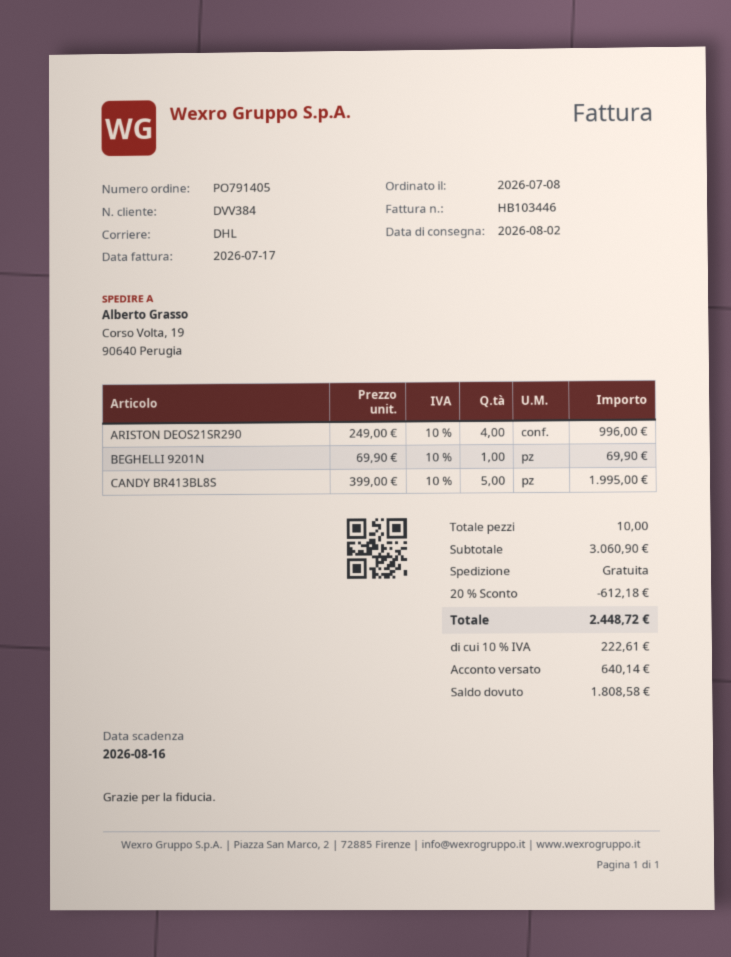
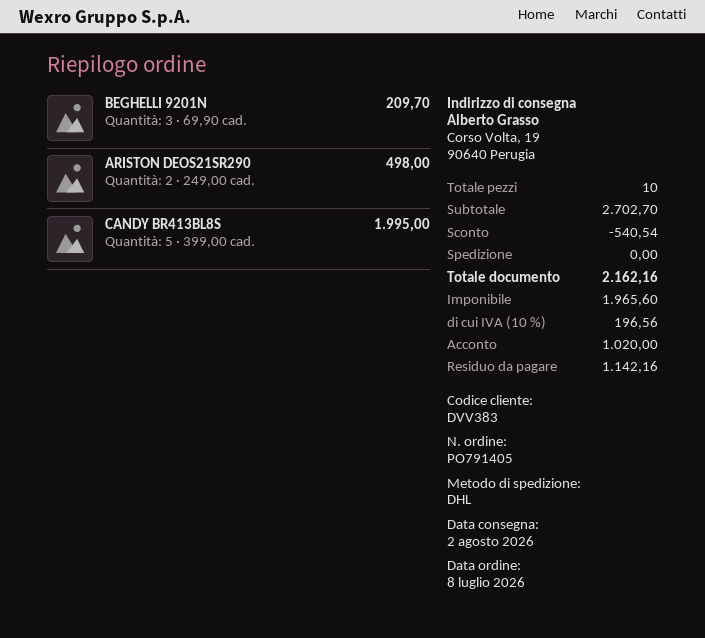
customer number: DVV384 -> DVV383
ARISTON DEOS21SR290: 4 x 249.00 = 996.00 -> 2 x 249.00 = 498.00
BEGHELLI 9201N: 1 x 69.90 = 69.90 -> 3 x 69.90 = 209.70
subtotal: 3060.90 -> 2702.70
discount: 612.18 -> 540.54
tax: 10% = 222.61 -> 10% = 196.56
total: 2448.72 -> 2162.16
deposit: 640.14 -> 1020.00
balance: 1808.58 -> 1142.16

